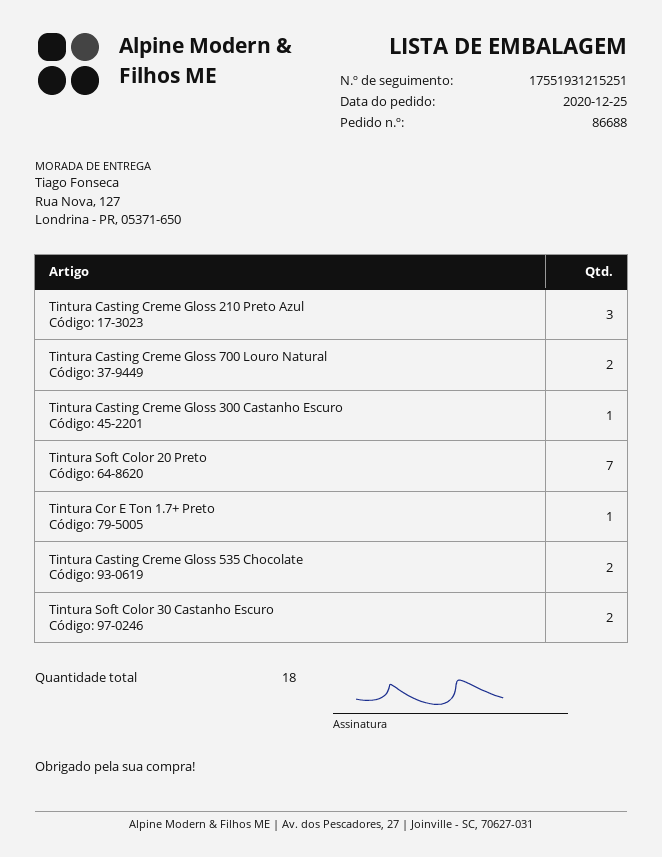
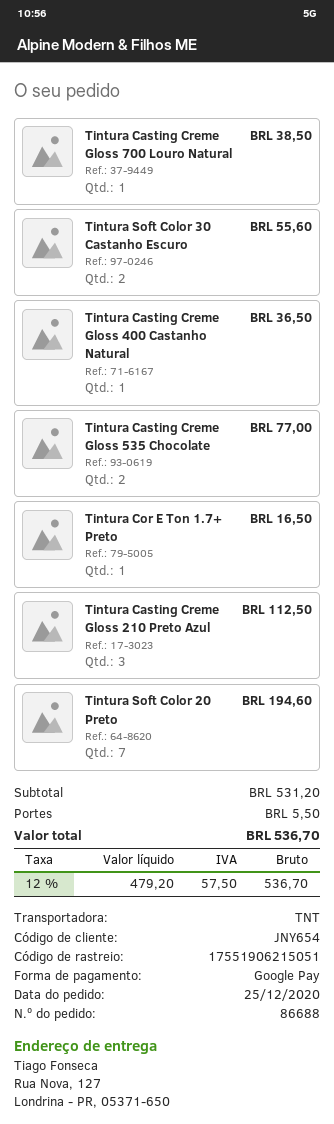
tracking number: 17551931215251 -> 17551906215051
Tintura Casting Creme Gloss 700 Louro Natural: 2 -> 1
Tintura Casting Creme Gloss 300 Castanho Escuro: 1 -> none
Tintura Casting Creme Gloss 400 Castanho Natural: none -> 1

